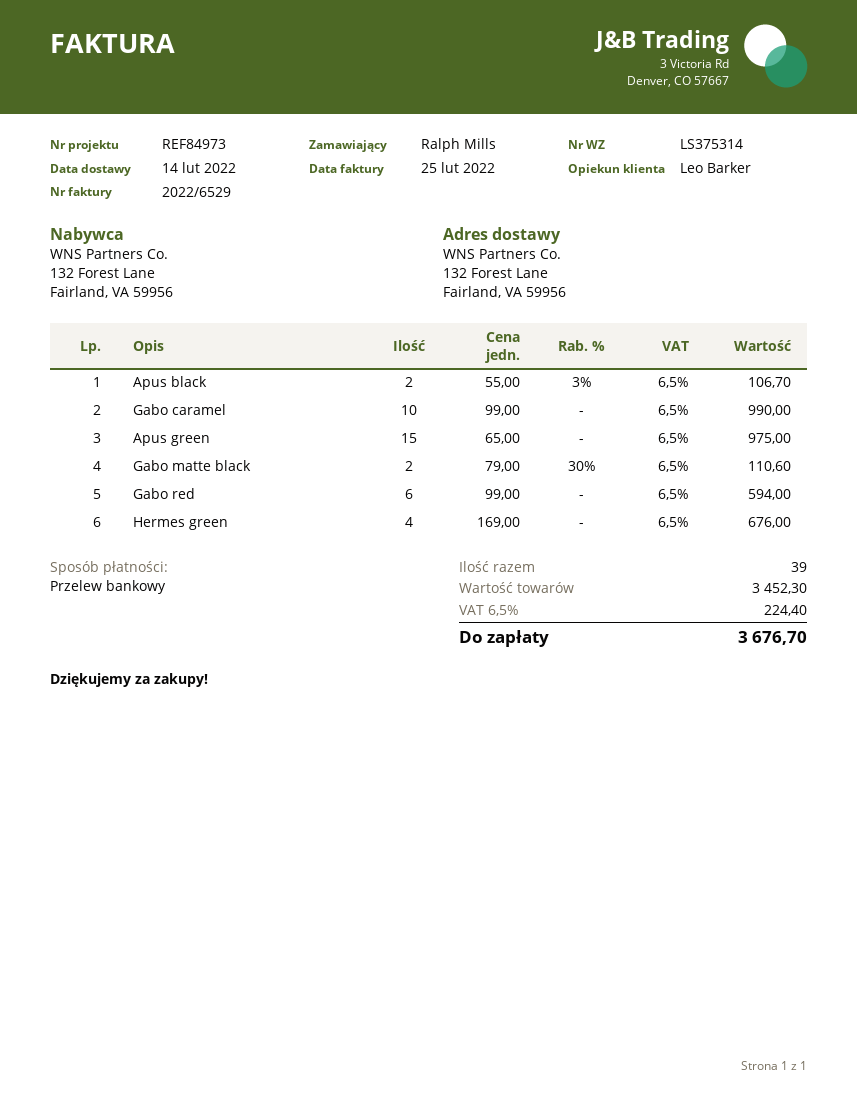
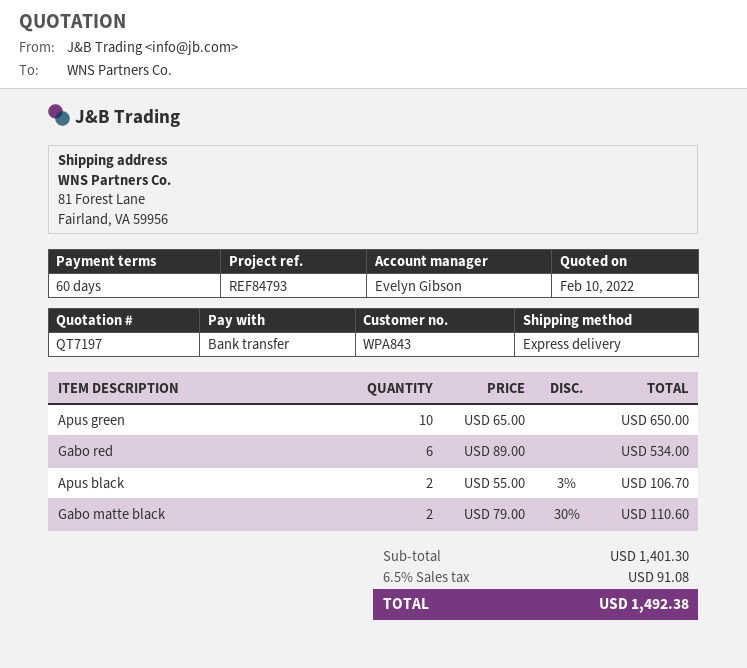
reference: REF84973 -> REF84793
sales rep: Leo Barker -> Evelyn Gibson
ship to: 132 Forest Lane, Fairland, VA 59956 -> 81 Forest Lane, Fairland, VA 59956
Gabo caramel: 10 x 99.00 = 990.00 -> none
Apus green: 15 x 65.00 = 975.00 -> 10 x 65.00 = 650.00
Gabo red: 6 x 99.00 = 594.00 -> 6 x 89.00 = 534.00
Hermes green: 4 x 169.00 = 676.00 -> none
subtotal: 3452.30 -> 1401.30
tax: 6.5% = 224.40 -> 6.5% = 91.08
total: 3676.70 -> 1492.38

